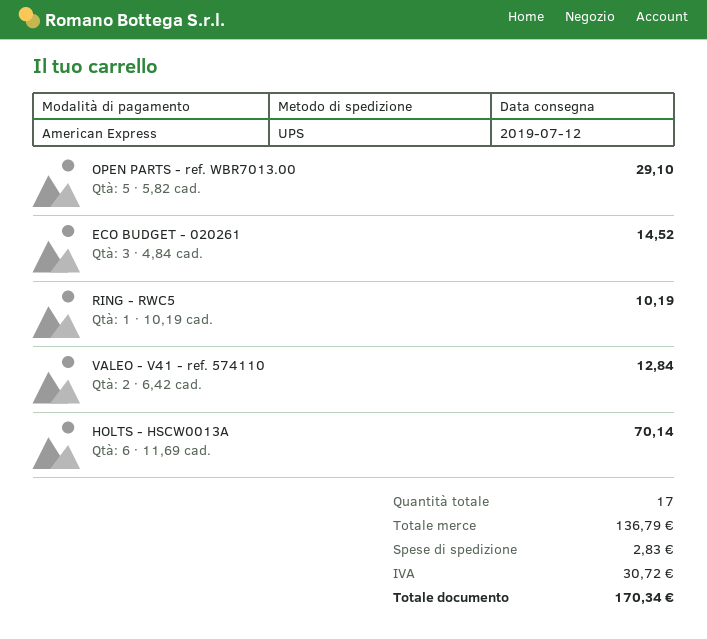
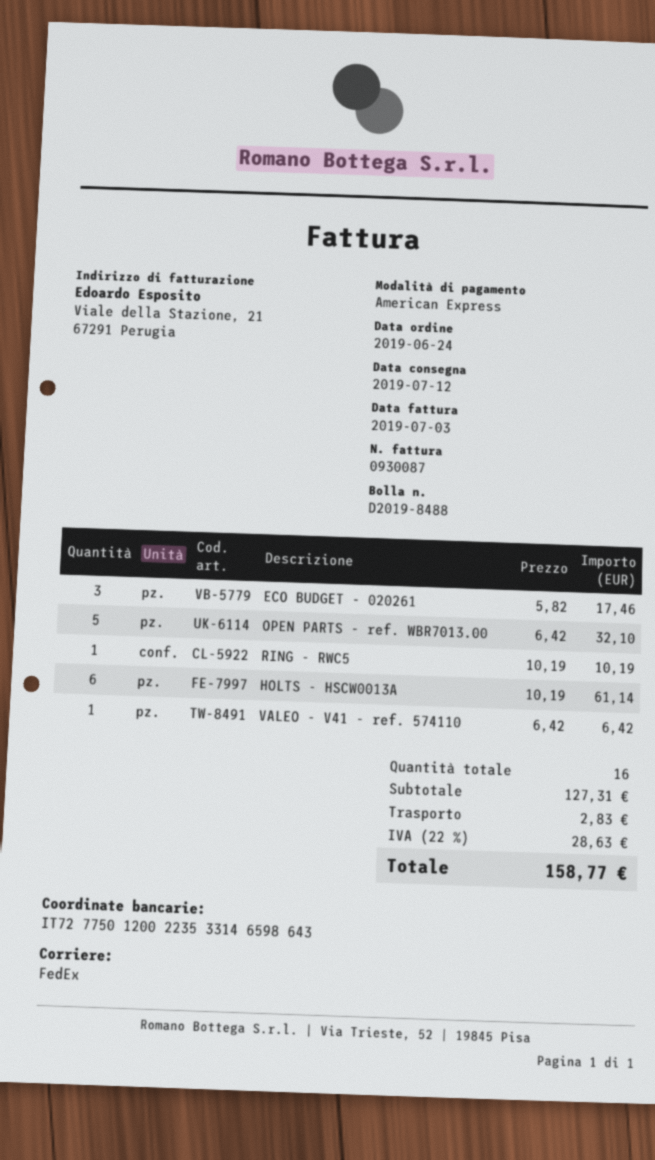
shipping method: UPS -> FedEx
OPEN PARTS - ref. WBR7013.00: 5 x 5.82 = 29.10 -> 5 x 6.42 = 32.10
ECO BUDGET - 020261: 3 x 4.84 = 14.52 -> 3 x 5.82 = 17.46
VALEO - V41 - ref. 574110: 2 x 6.42 = 12.84 -> 1 x 6.42 = 6.42
HOLTS - HSCW0013A: 6 x 11.69 = 70.14 -> 6 x 10.19 = 61.14
total quantity: 17 -> 16
subtotal: 136.79 -> 127.31
tax: 30.72 -> 28.63
total: 170.34 -> 158.77

